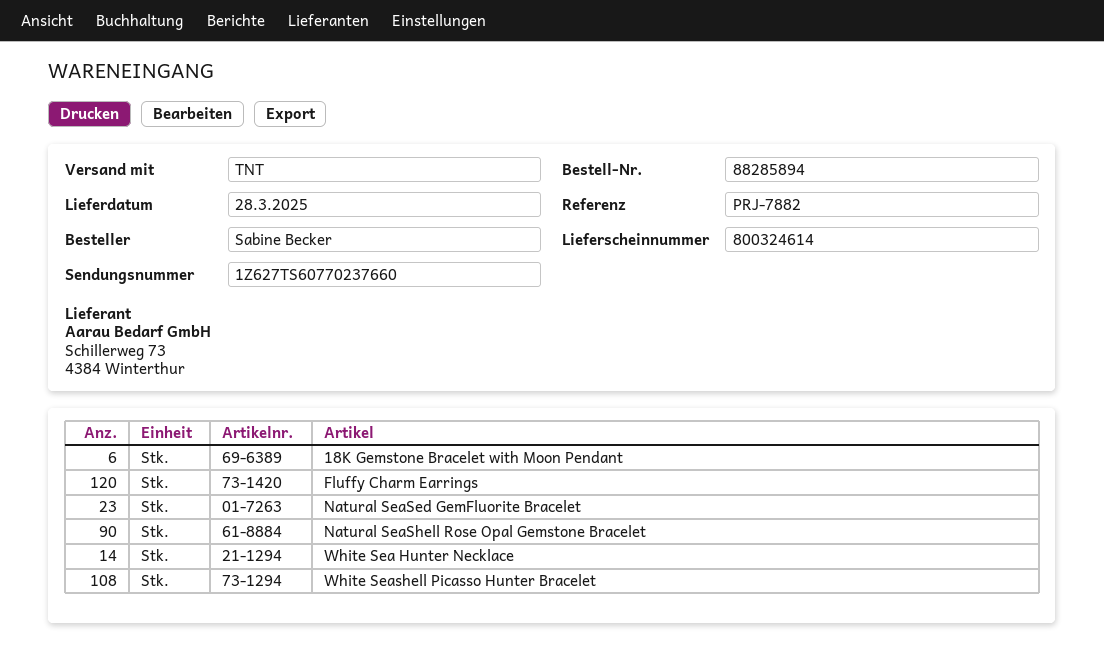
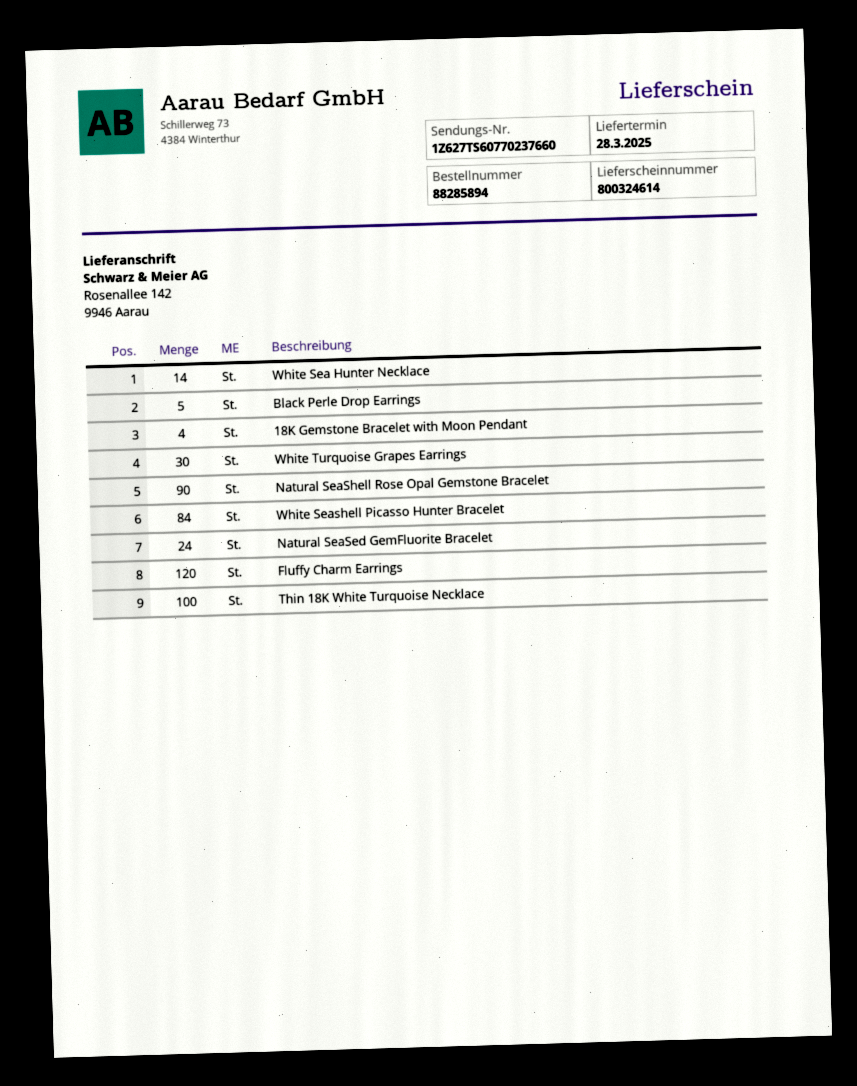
18K Gemstone Bracelet with Moon Pendant: 6 -> 4
Natural SeaSed GemFluorite Bracelet: 23 -> 24
White Seashell Picasso Hunter Bracelet: 108 -> 84
Black Perle Drop Earrings: none -> 5
White Turquoise Grapes Earrings: none -> 30
Thin 18K White Turquoise Necklace: none -> 100

